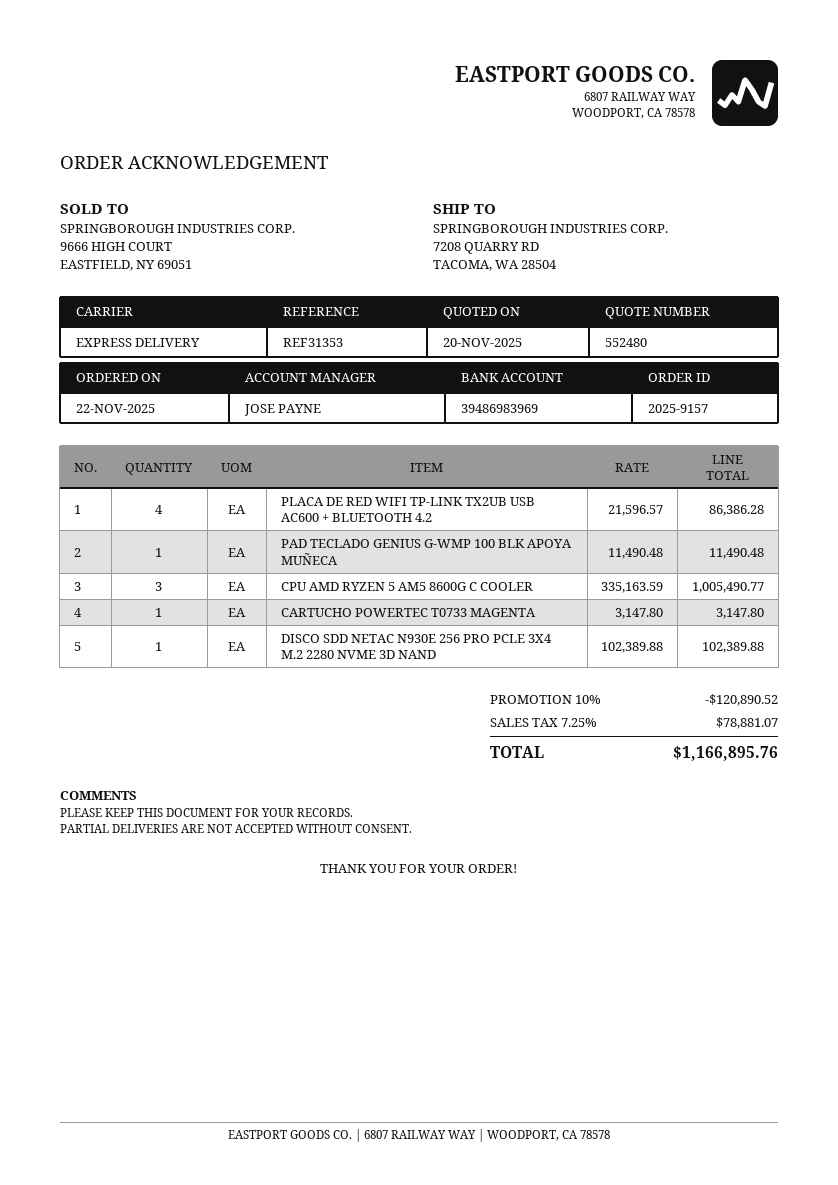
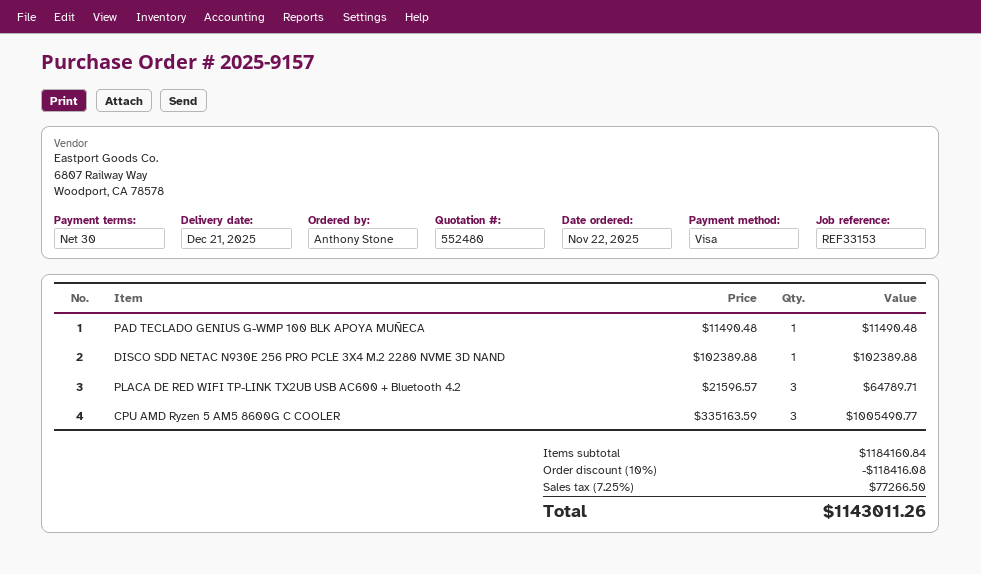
reference: REF31353 -> REF33153
PLACA DE RED WIFI TP-LINK TX2UB USB AC600 + BLUETOOTH 4.2: 4 x 21596.57 = 86386.28 -> 3 x 21596.57 = 64789.71
CARTUCHO POWERTEC T0733 MAGENTA: 1 x 3147.80 = 3147.80 -> none
discount: 10% = 120890.52 -> 10% = 118416.08
tax: 7.25% = 78881.07 -> 7.25% = 77266.50
total: 1166895.76 -> 1143011.26

